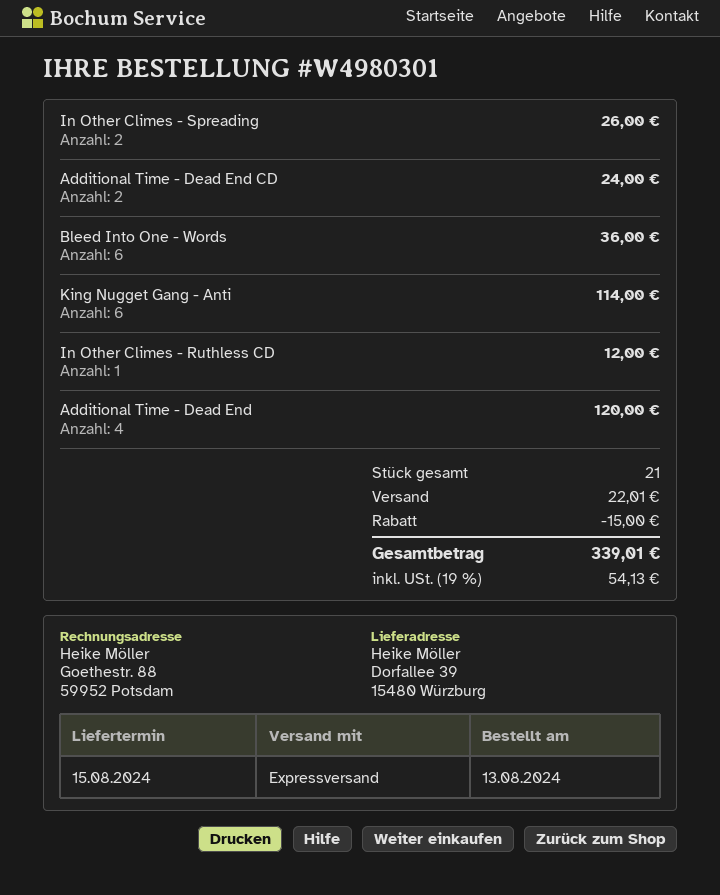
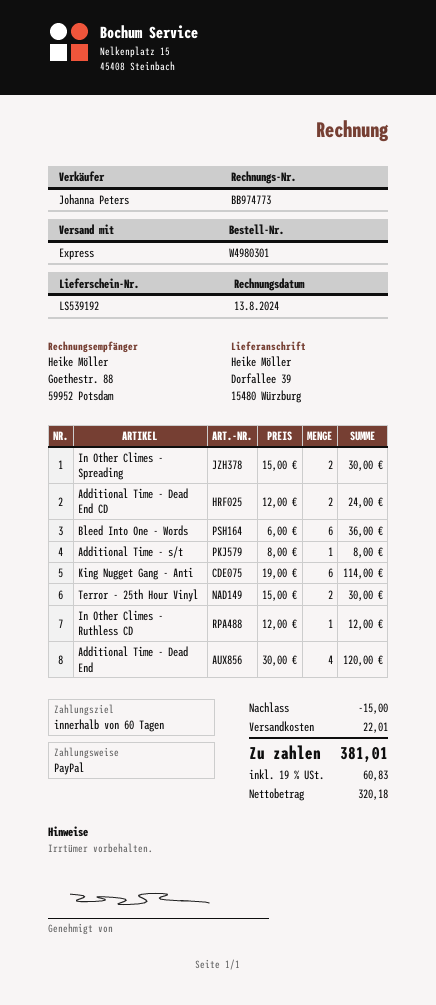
In Other Climes - Spreading: 2 for 26.00 -> 2 for 30.00
Additional Time - s/t: none -> 1 for 8.00
Terror - 25th Hour Vinyl: none -> 2 for 30.00
tax: 19% = 54.13 -> 19% = 60.83
total: 339.01 -> 381.01

